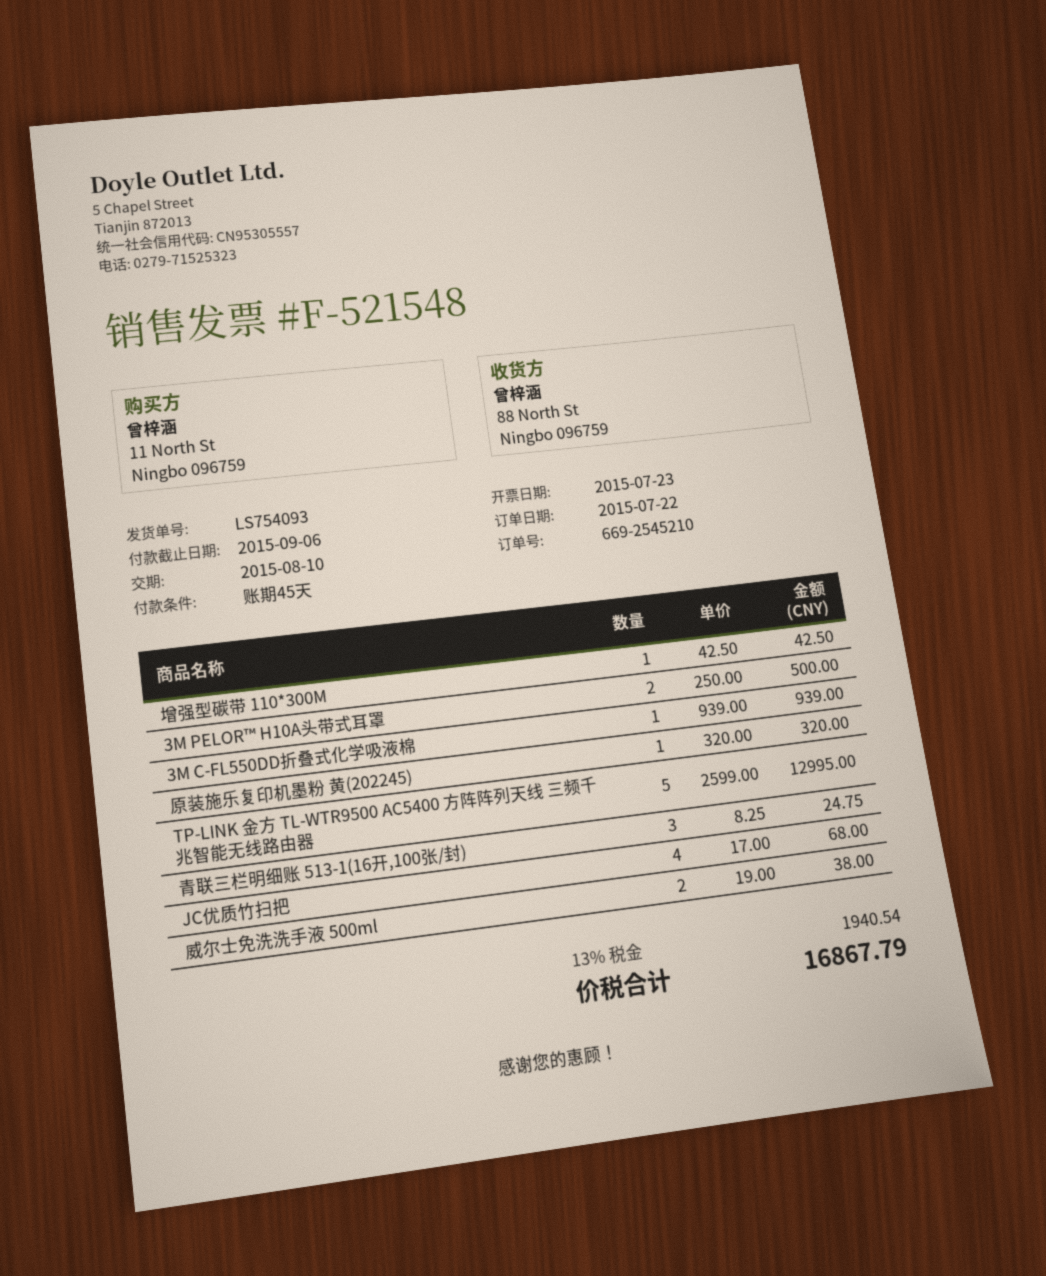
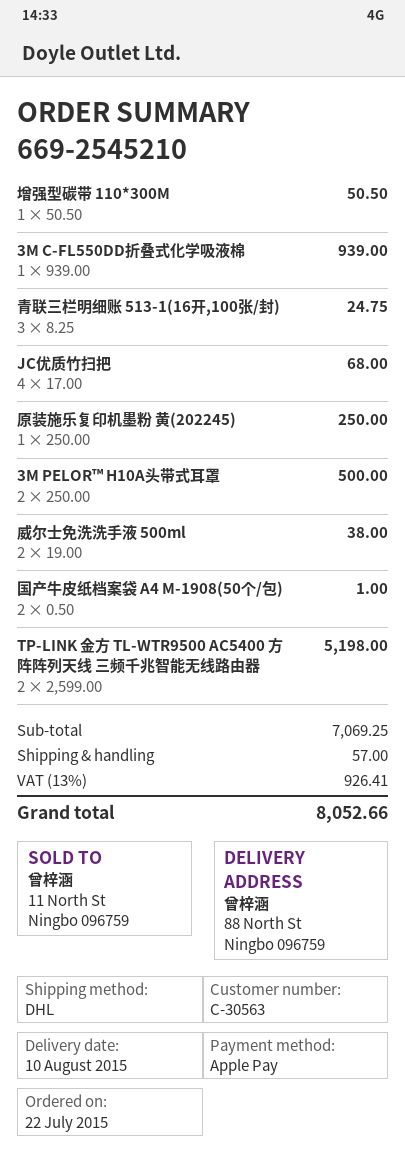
增强型碳带 110*300M: 1 x 42.50 = 42.50 -> 1 x 50.50 = 50.50
原装施乐复印机墨粉 黄(202245): 1 x 320.00 = 320.00 -> 1 x 250.00 = 250.00
TP-LINK 金方 TL-WTR9500 AC5400 方阵阵列天线 三频千兆智能无线路由器: 5 x 2599.00 = 12995.00 -> 2 x 2599.00 = 5198.00
国产牛皮纸档案袋 A4 M-1908(50个/包): none -> 2 x 0.50 = 1.00
shipping: none -> 57.00
tax: 13% = 1940.54 -> 13% = 926.41
total: 16867.79 -> 8052.66

